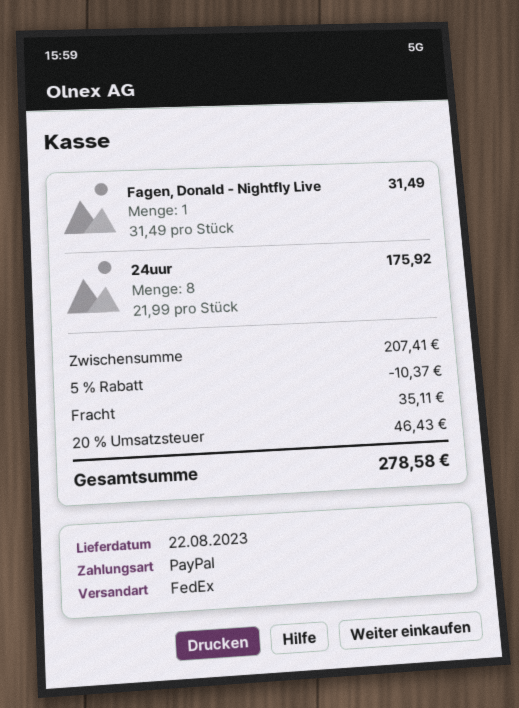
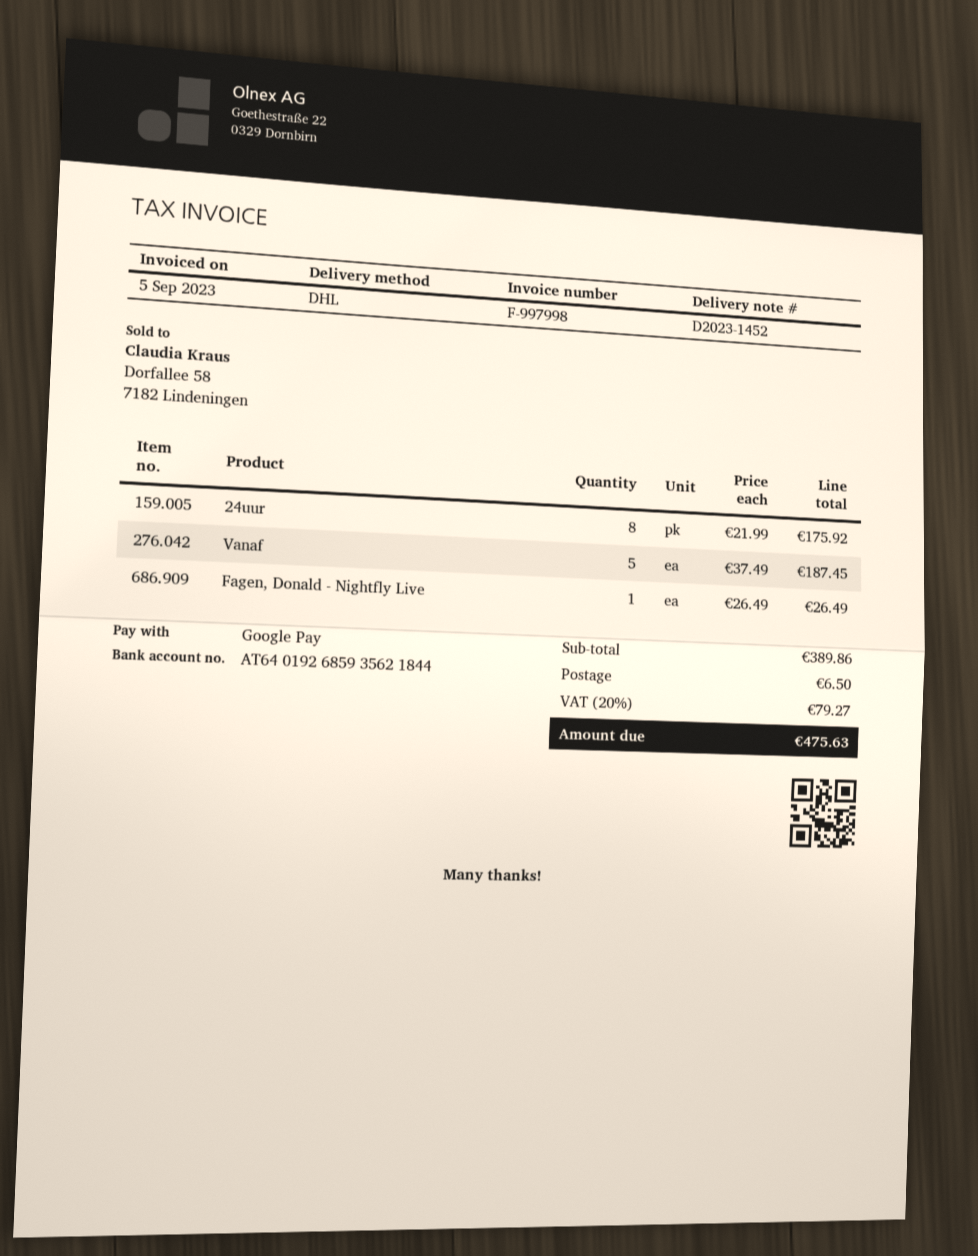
payment method: PayPal -> Google Pay
shipping method: FedEx -> DHL
Fagen, Donald - Nightfly Live: 1 x 31.49 = 31.49 -> 1 x 26.49 = 26.49
Vanaf: none -> 5 x 37.49 = 187.45
subtotal: 207.41 -> 389.86
discount: 5% = 10.37 -> none
shipping: 35.11 -> 6.50
tax: 20% = 46.43 -> 20% = 79.27
total: 278.58 -> 475.63

